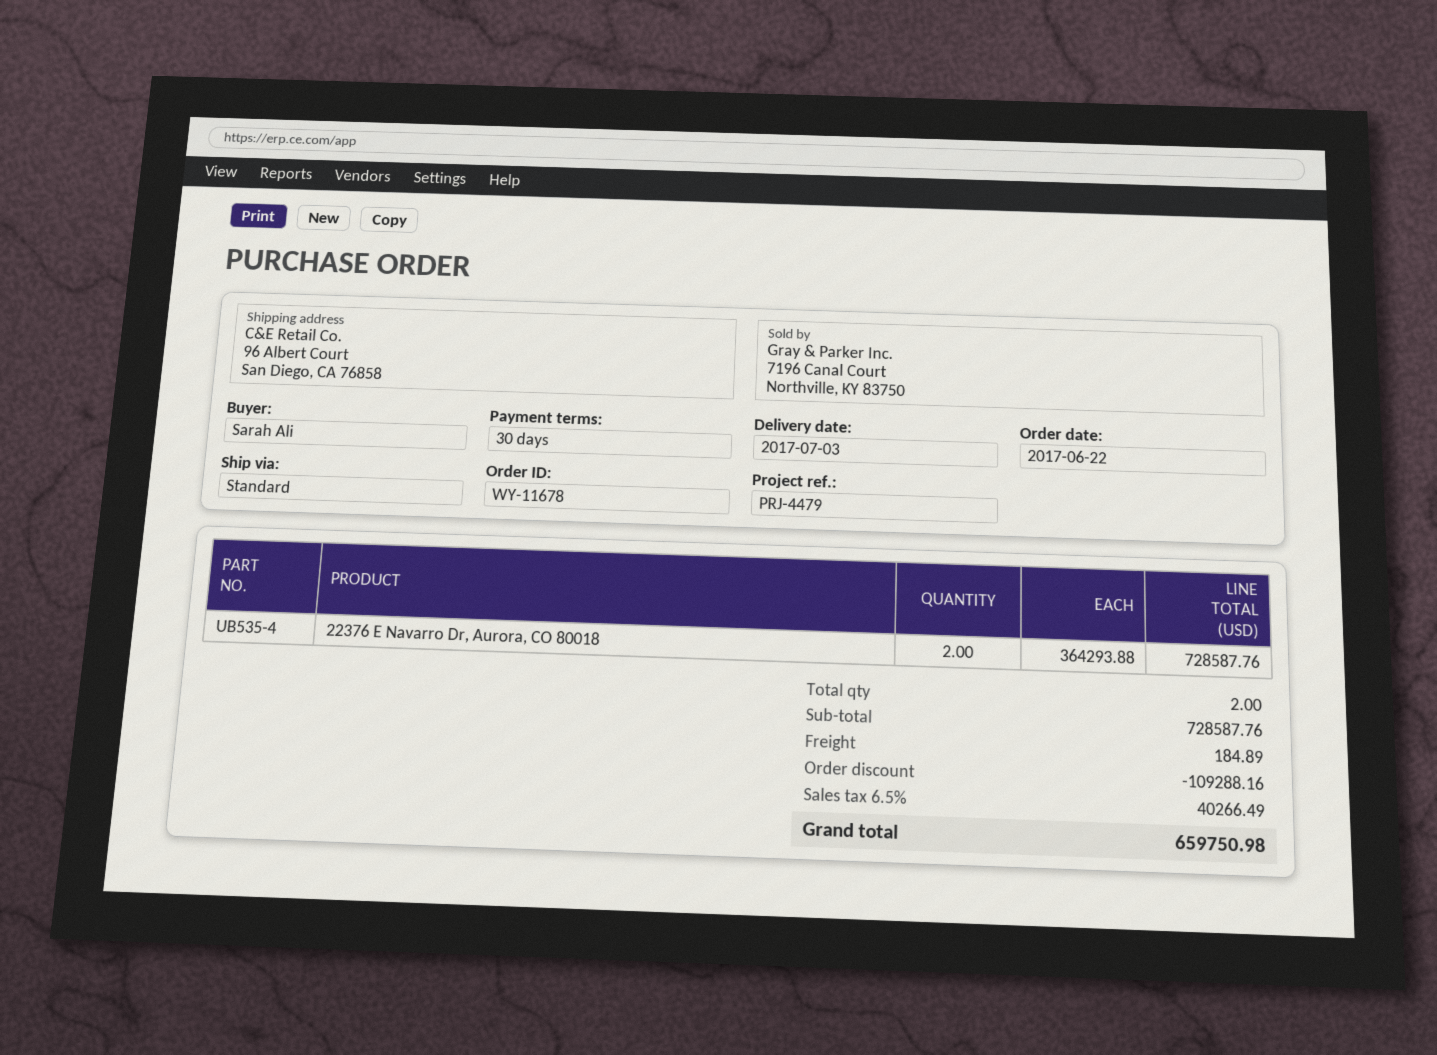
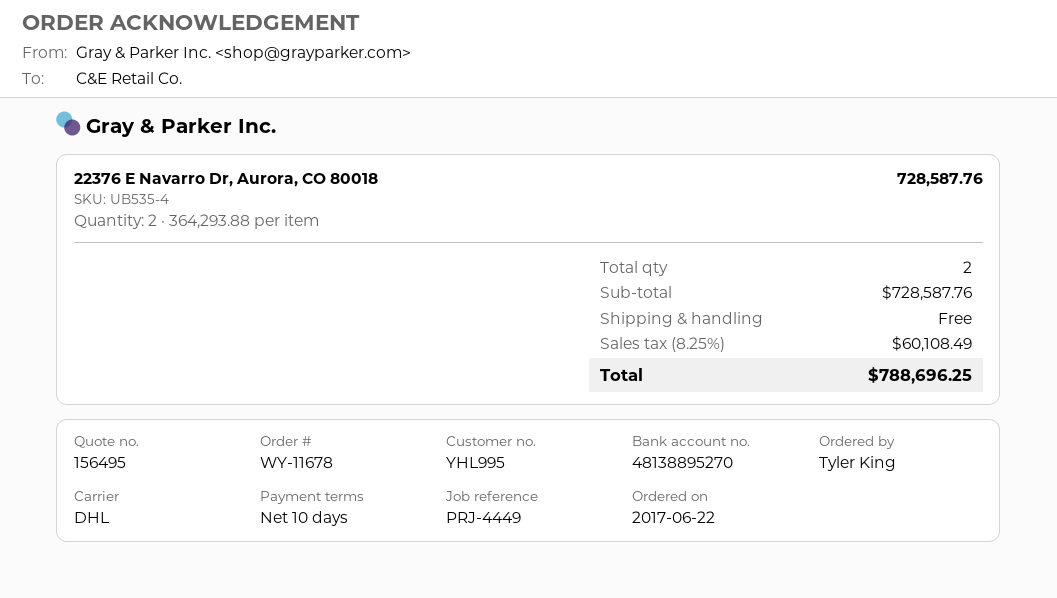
payment terms: 30 days -> 10 days
reference: PRJ-4479 -> PRJ-4449
ordered by: Sarah Ali -> Tyler King
shipping method: standard -> DHL
discount: 109288.16 -> none
shipping: 184.89 -> 0.00
tax: 6.5% = 40266.49 -> 8.25% = 60108.49
total: 659750.98 -> 788696.25

